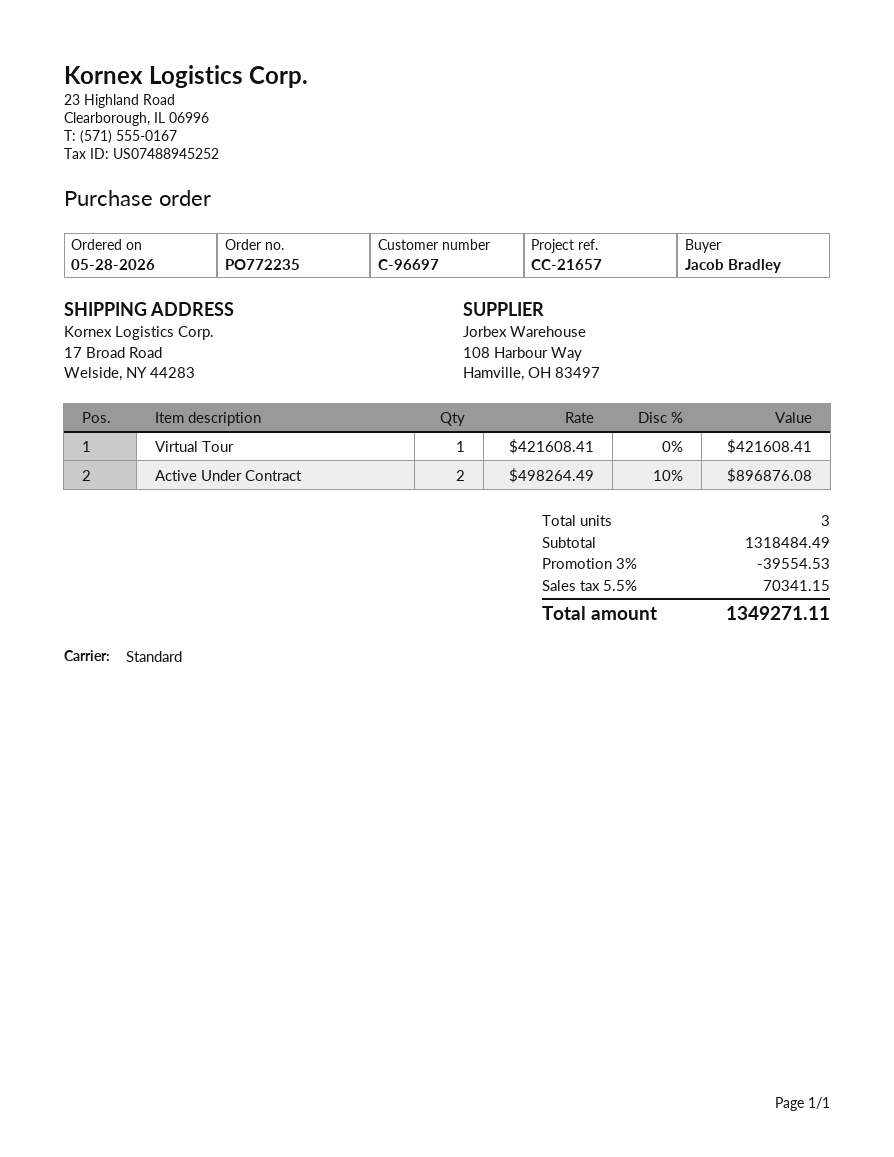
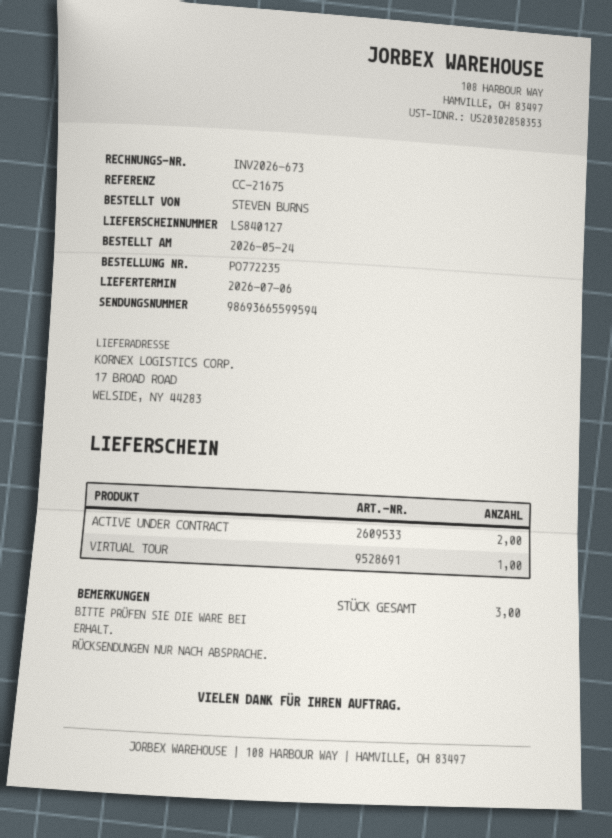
order date: 2026-05-28 -> 2026-05-24
reference: CC-21657 -> CC-21675
ordered by: Jacob Bradley -> STEVEN BURNS

